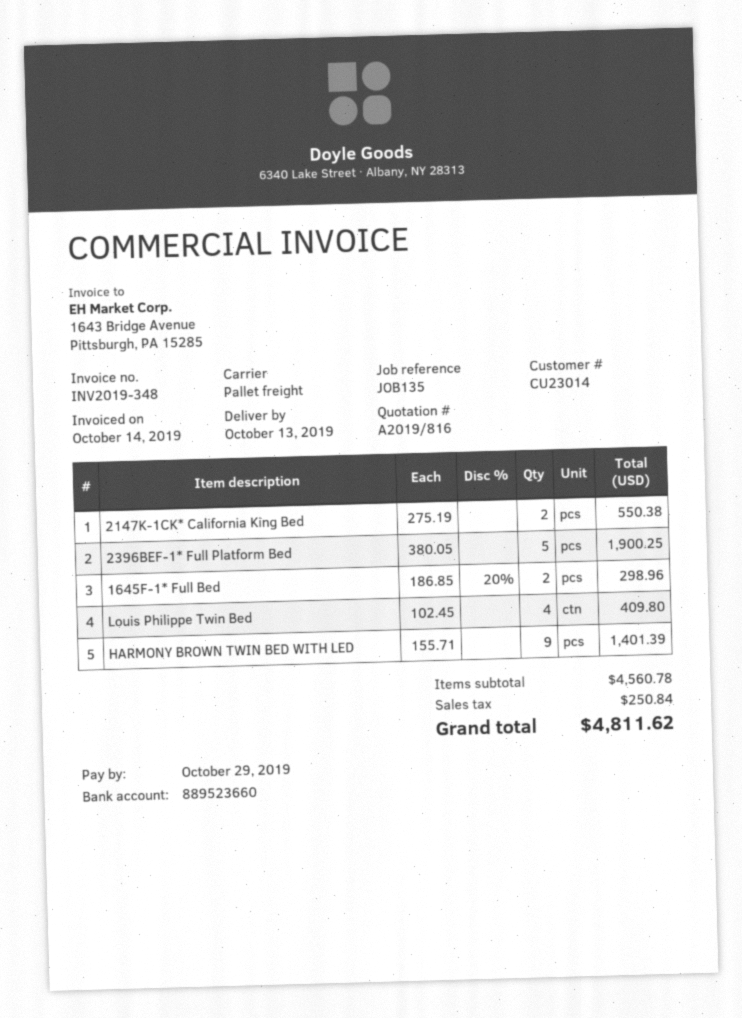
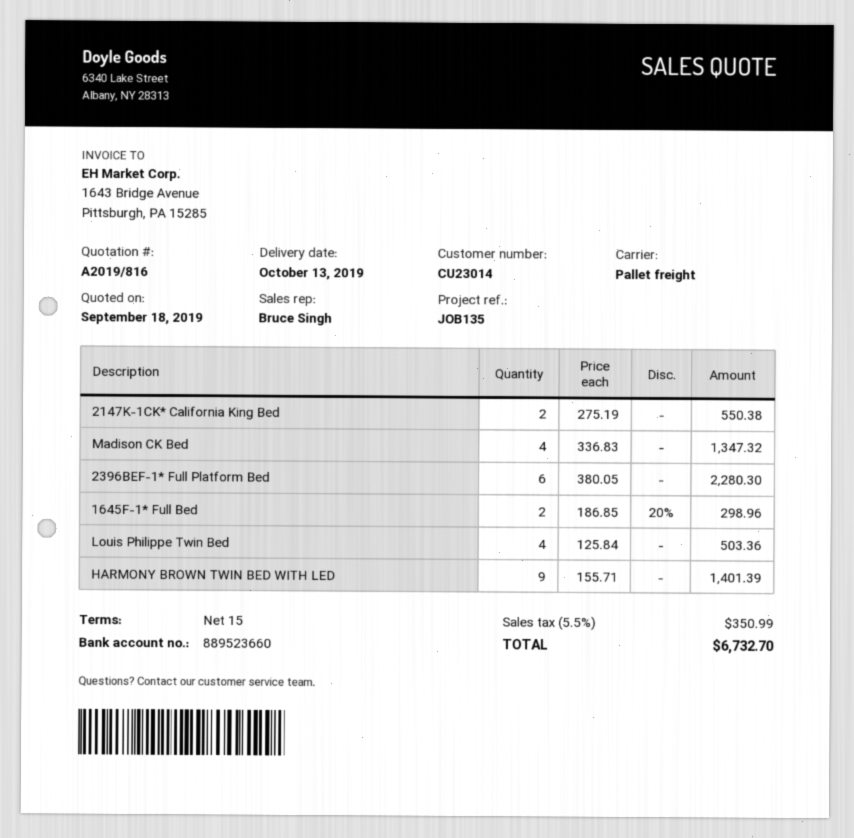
2396BEF-1* Full Platform Bed: 5 x 380.05 = 1900.25 -> 6 x 380.05 = 2280.30
Louis Philippe Twin Bed: 4 x 102.45 = 409.80 -> 4 x 125.84 = 503.36
Madison CK Bed: none -> 4 x 336.83 = 1347.32
tax: 250.84 -> 350.99
total: 4811.62 -> 6732.70

